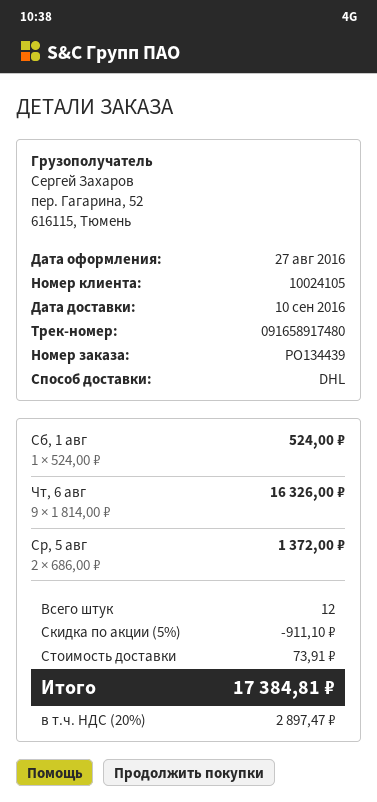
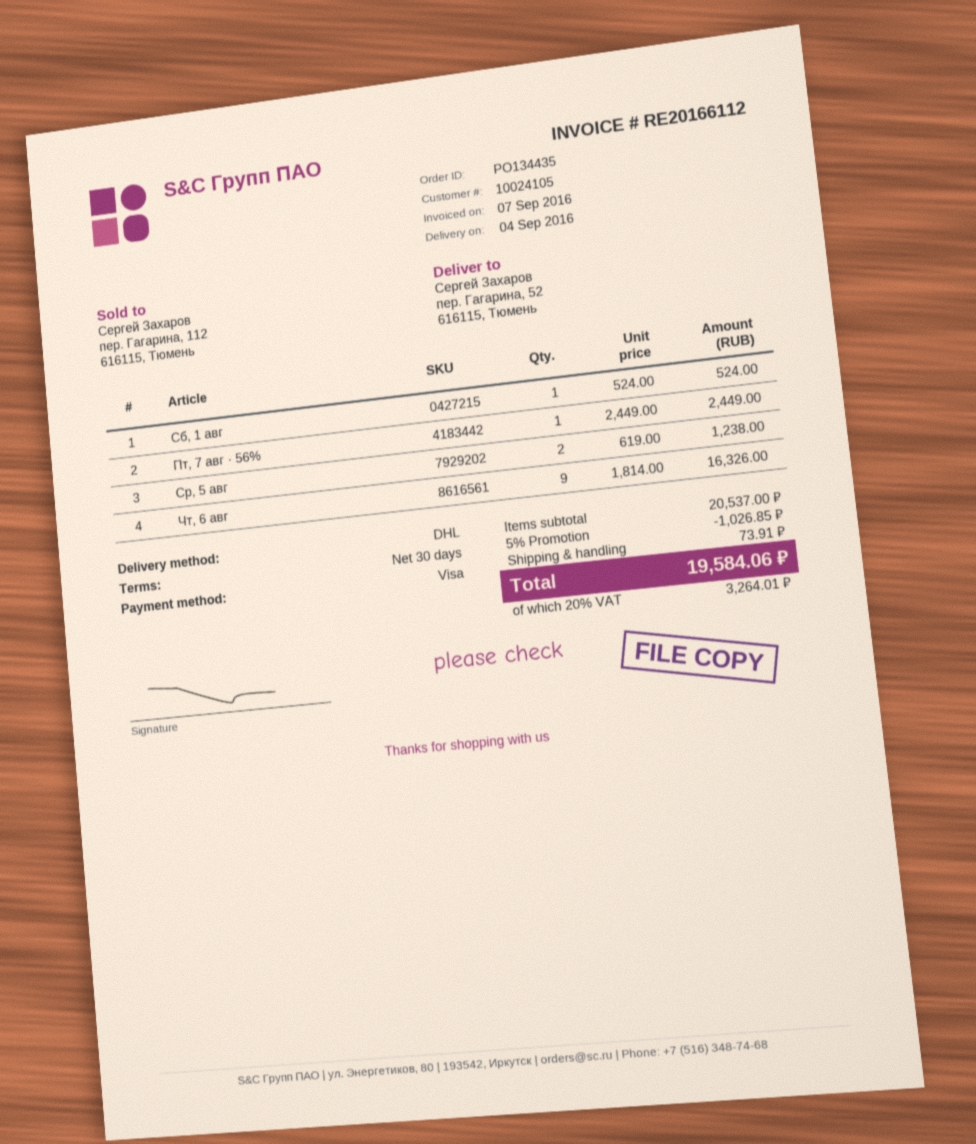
order number: PO134439 -> PO134435
delivery date: 2016-09-10 -> 2016-09-04
Ср, 5 авг: 2 x 686.00 = 1372.00 -> 2 x 619.00 = 1238.00
Пт, 7 авг · 56%: none -> 1 x 2449.00 = 2449.00
discount: 5% = 911.10 -> 5% = 1026.85
tax: 20% = 2897.47 -> 20% = 3264.01
total: 17384.81 -> 19584.06

